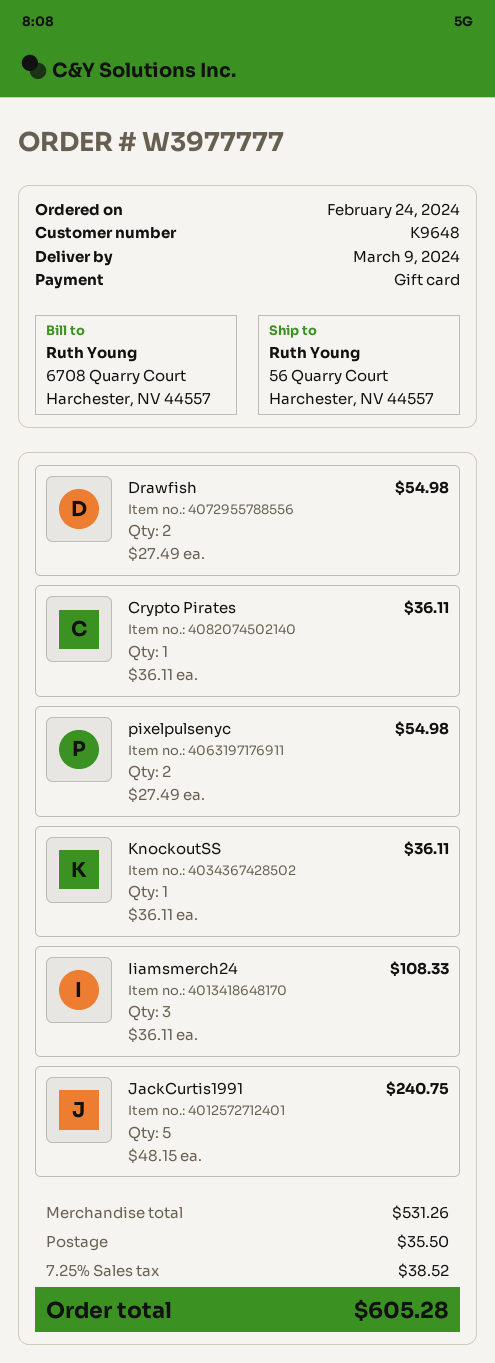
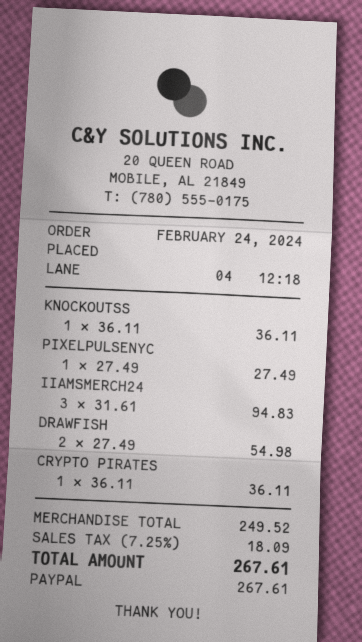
payment method: gift card -> PayPal
pixelpulsenyc: 2 x 27.49 = 54.98 -> 1 x 27.49 = 27.49
Iiamsmerch24: 3 x 36.11 = 108.33 -> 3 x 31.61 = 94.83
JackCurtis1991: 5 x 48.15 = 240.75 -> none
subtotal: 531.26 -> 249.52
shipping: 35.50 -> none
tax: 7.25% = 38.52 -> 7.25% = 18.09
total: 605.28 -> 267.61

